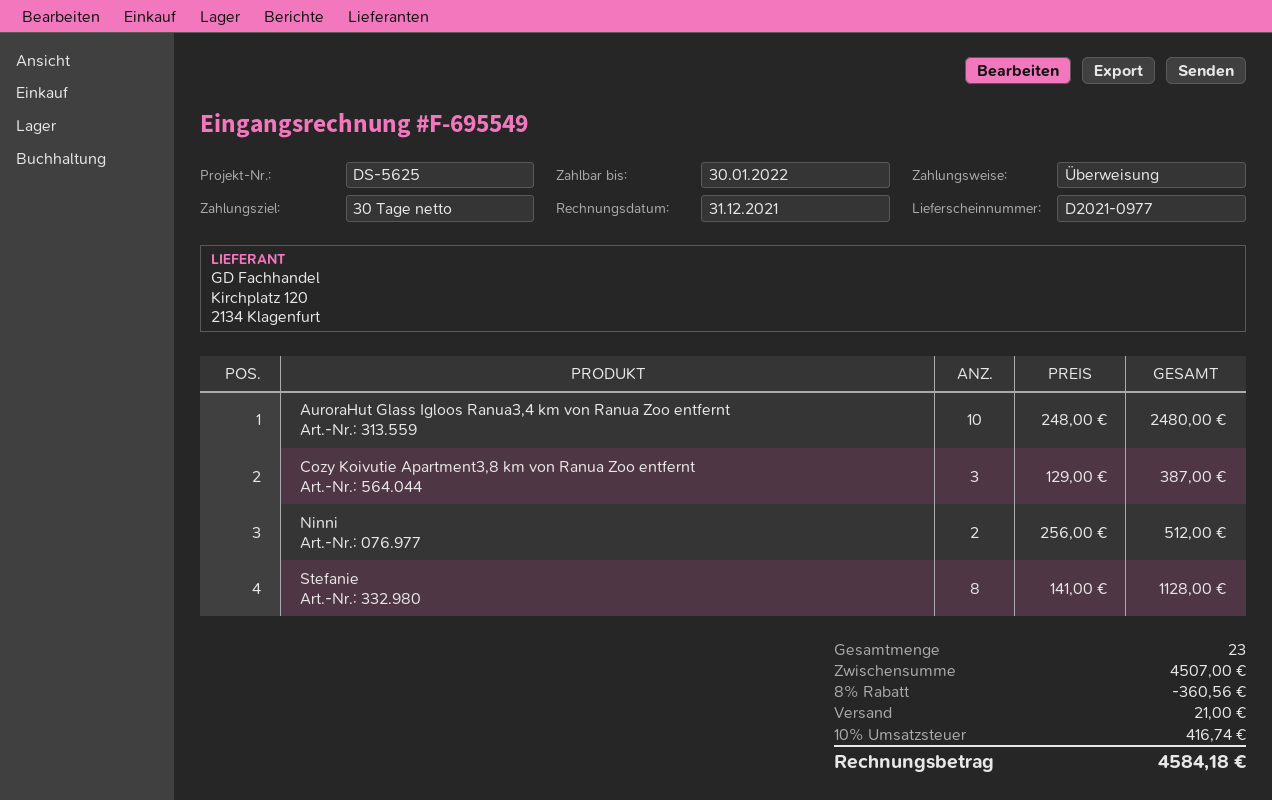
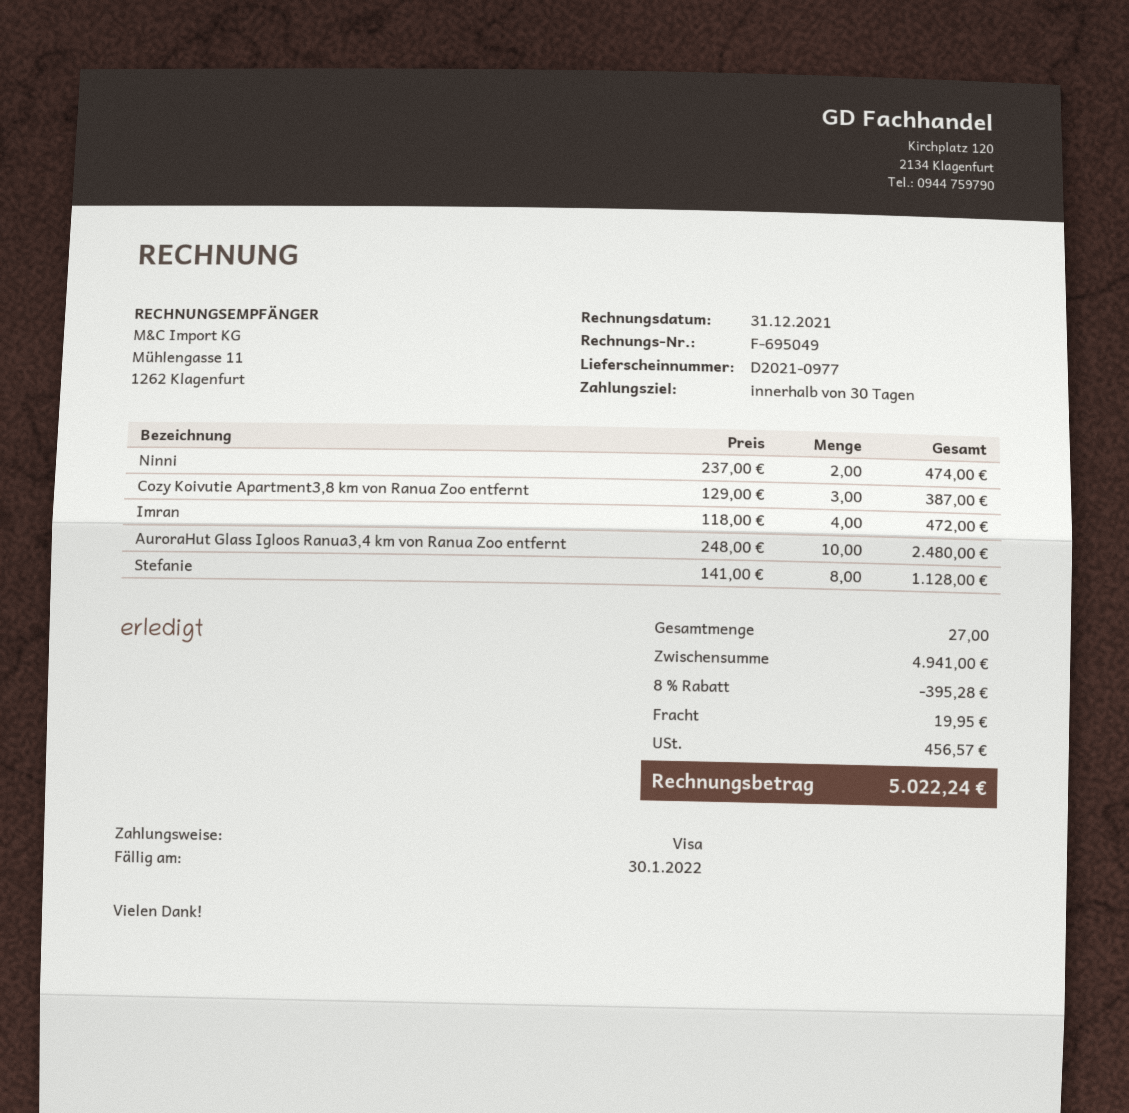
invoice number: F-695549 -> F-695049
payment method: bank transfer -> Visa
Ninni: 2 x 256.00 = 512.00 -> 2 x 237.00 = 474.00
Imran: none -> 4 x 118.00 = 472.00
total quantity: 23 -> 27
subtotal: 4507.00 -> 4941.00
discount: 8% = 360.56 -> 8% = 395.28
shipping: 21.00 -> 19.95
tax: 416.74 -> 456.57
total: 4584.18 -> 5022.24

